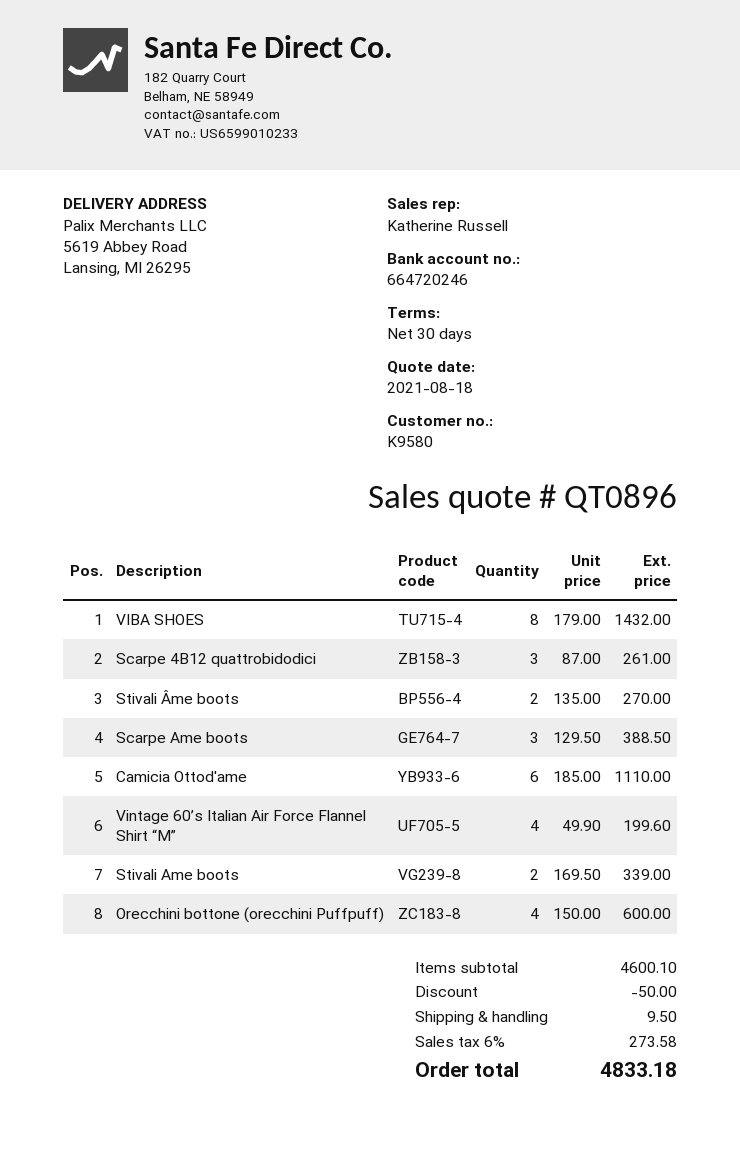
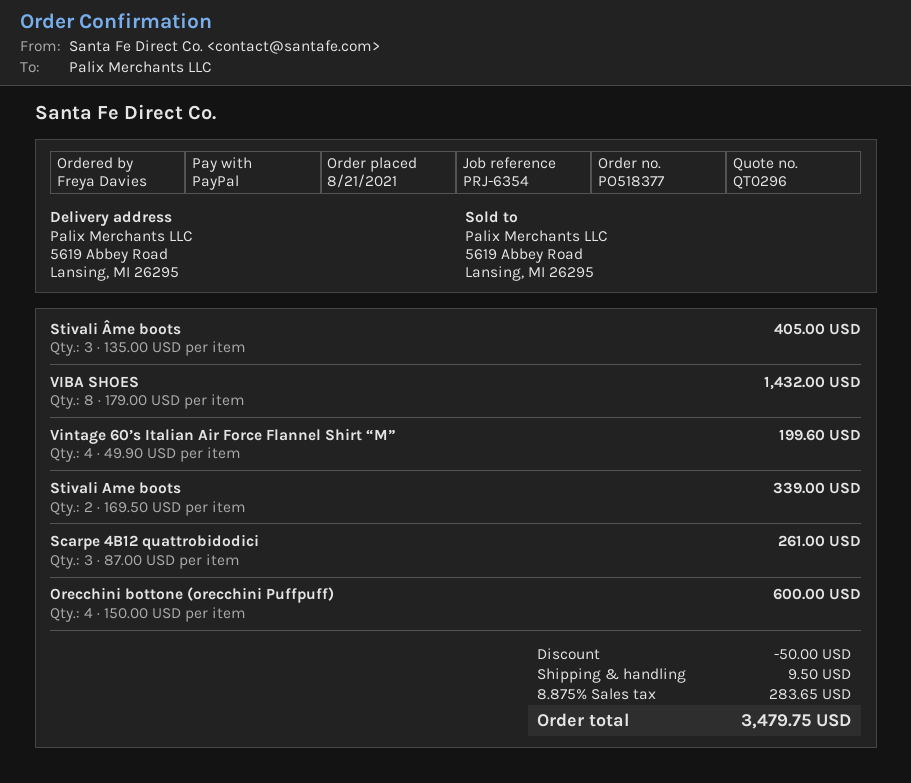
quote number: QT0896 -> QT0296
Stivali Âme boots: 2 x 135.00 = 270.00 -> 3 x 135.00 = 405.00
Scarpe Ame boots: 3 x 129.50 = 388.50 -> none
Camicia Ottod'ame: 6 x 185.00 = 1110.00 -> none
tax: 6% = 273.58 -> 8.875% = 283.65
total: 4833.18 -> 3479.75

